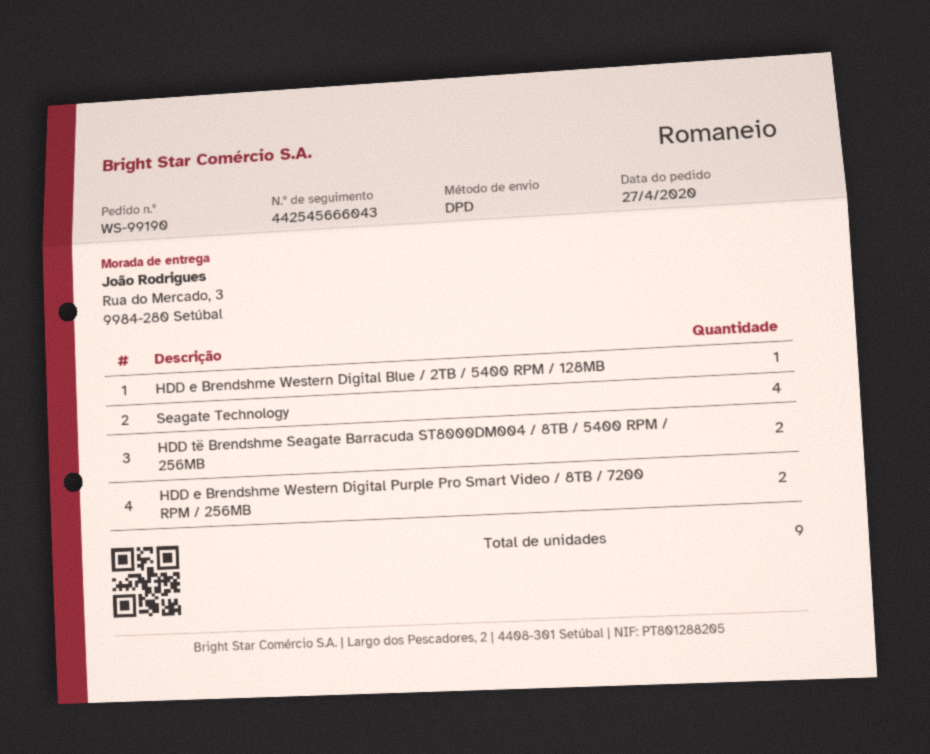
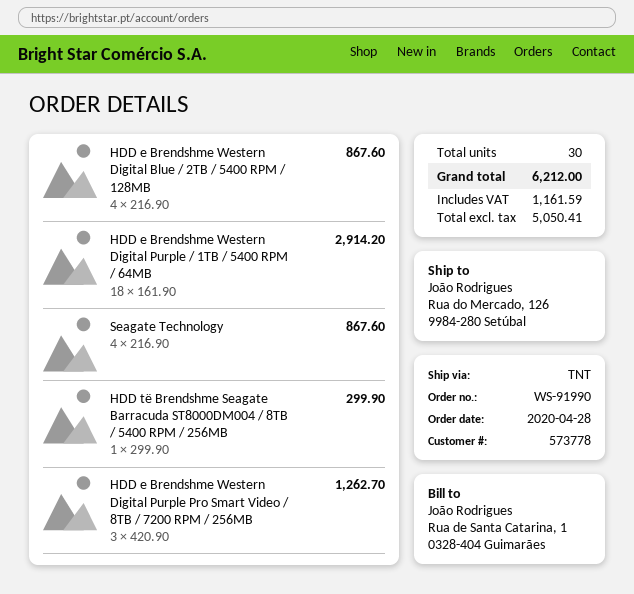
order number: WS-99190 -> WS-91990
order date: 2020-04-27 -> 2020-04-28
shipping method: DPD -> TNT
ship to: Rua do Mercado, 3, 9984-280 Setúbal -> Rua do Mercado, 126, 9984-280 Setúbal
HDD e Brendshme Western Digital Blue / 2TB / 5400 RPM / 128MB: 1 -> 4
HDD të Brendshme Seagate Barracuda ST8000DM004 / 8TB / 5400 RPM / 256MB: 2 -> 1
HDD e Brendshme Western Digital Purple Pro Smart Video / 8TB / 7200 RPM / 256MB: 2 -> 3
HDD e Brendshme Western Digital Purple / 1TB / 5400 RPM / 64MB: none -> 18
total quantity: 9 -> 30

